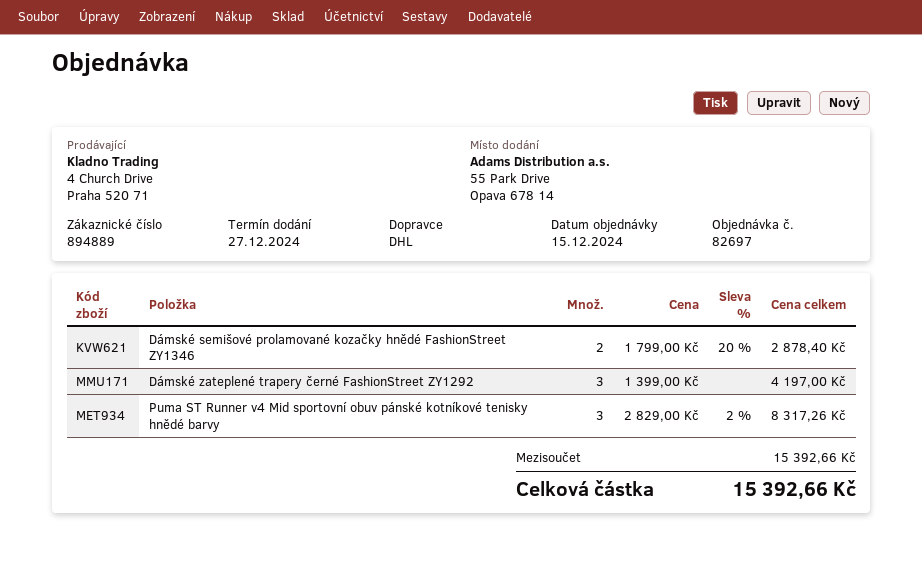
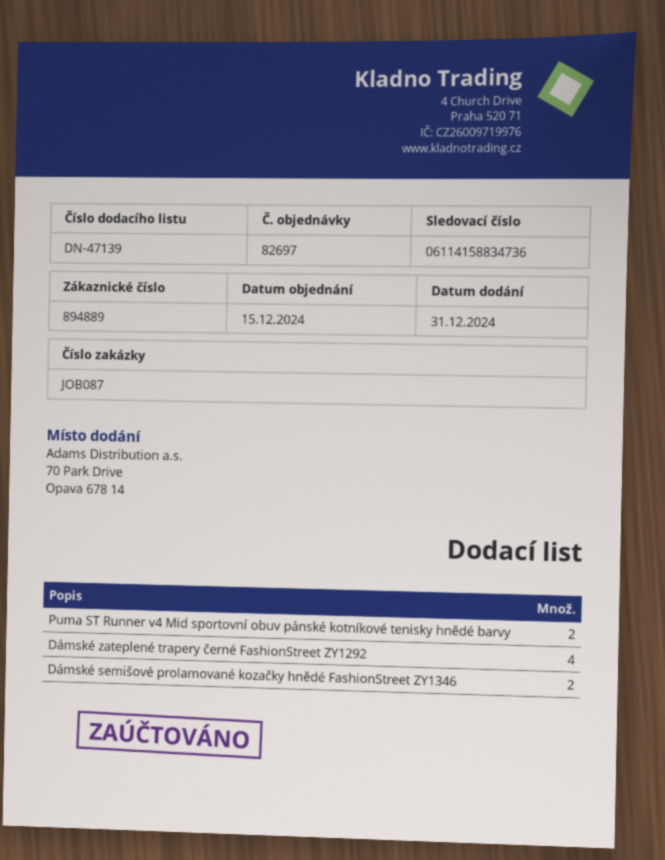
delivery date: 2024-12-27 -> 2024-12-31
ship to: 55 Park Drive, Opava 678 14 -> 70 Park Drive, Opava 678 14
Dámské zateplené trapery černé FashionStreet ZY1292: 3 -> 4
Puma ST Runner v4 Mid sportovní obuv pánské kotníkové tenisky hnědé barvy: 3 -> 2

